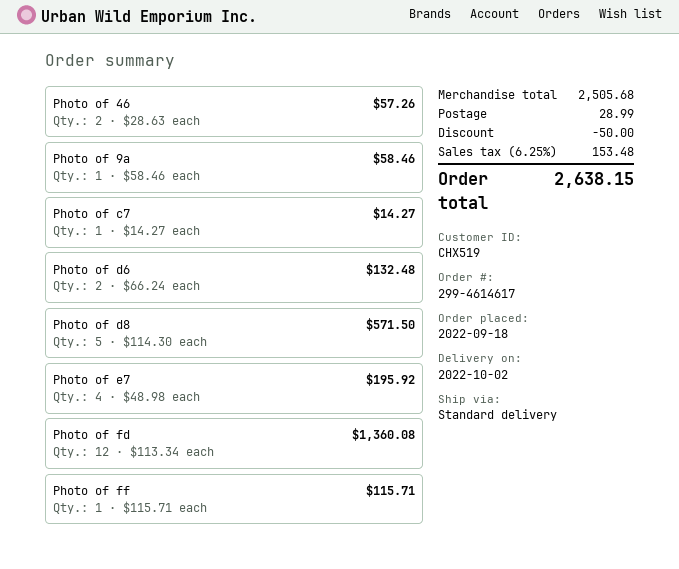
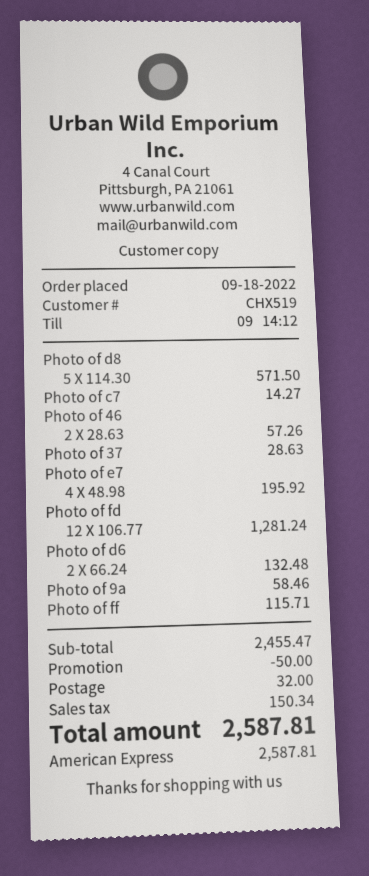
Photo of fd: 12 x 113.34 = 1360.08 -> 12 x 106.77 = 1281.24
Photo of 37: none -> 1 x 28.63 = 28.63
subtotal: 2505.68 -> 2455.47
shipping: 28.99 -> 32.00
tax: 153.48 -> 150.34
total: 2638.15 -> 2587.81

